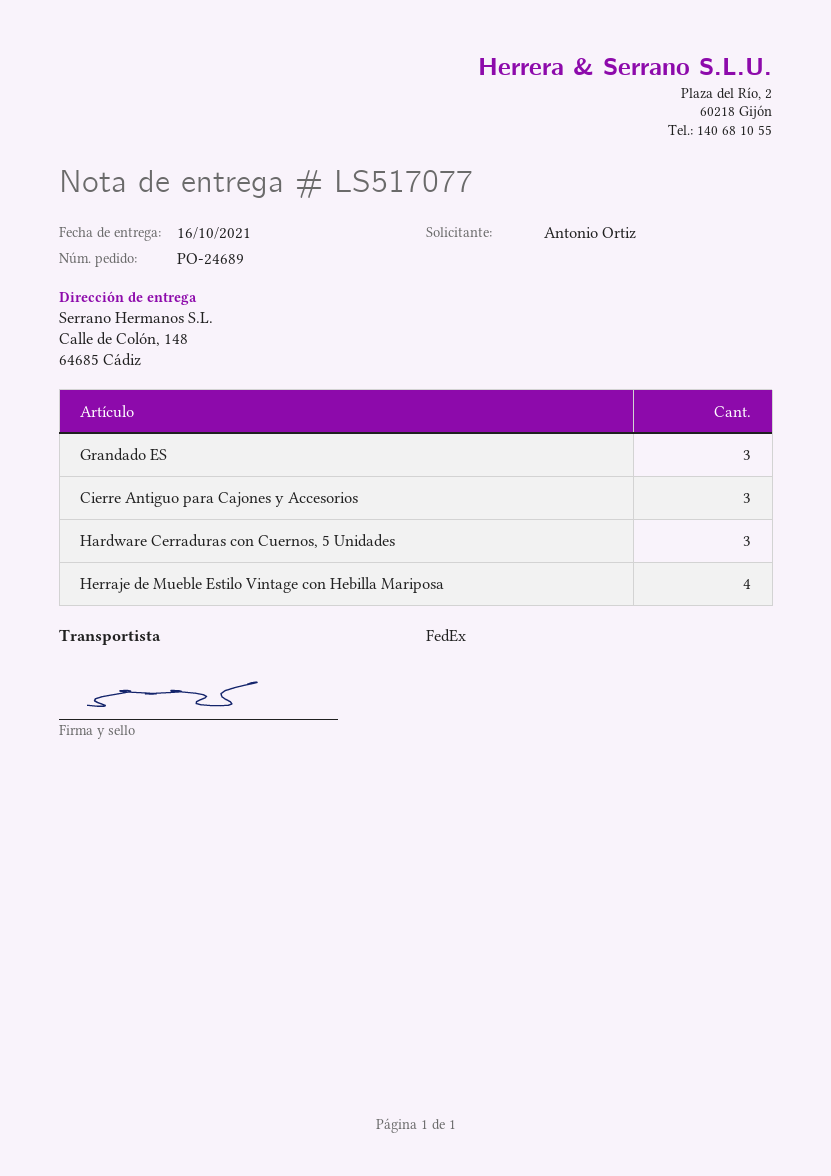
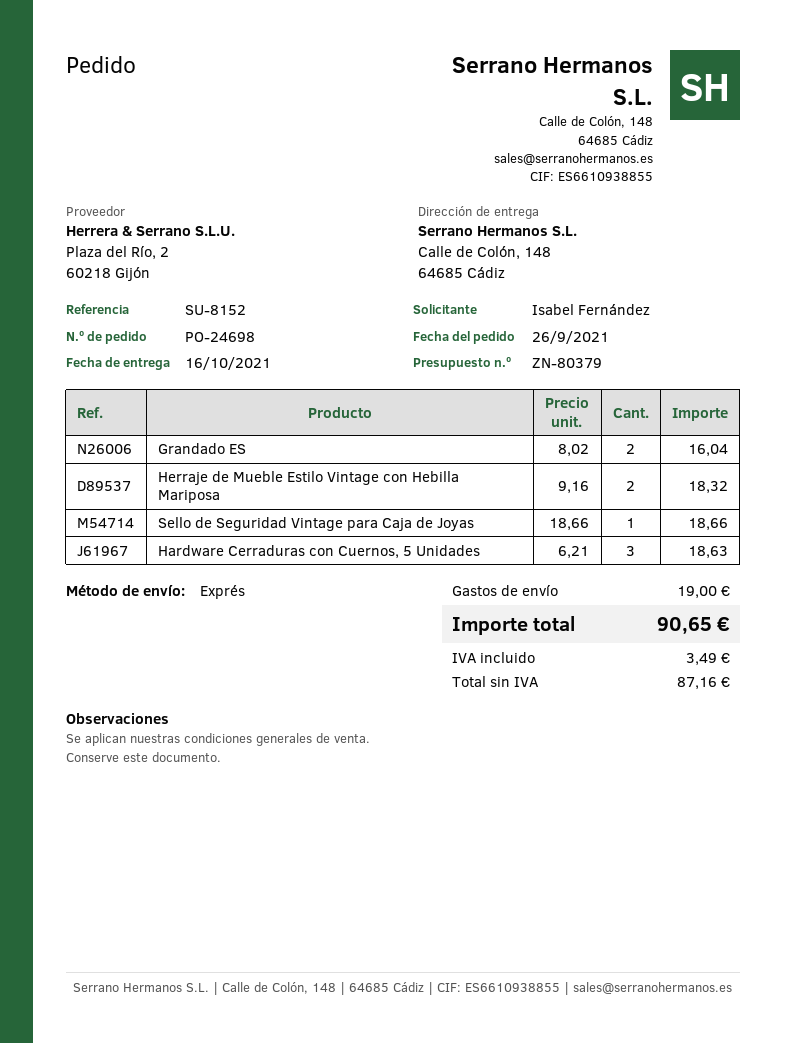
order number: PO-24689 -> PO-24698
ordered by: Antonio Ortiz -> Isabel Fernández
shipping method: FedEx -> express
Grandado ES: 3 -> 2
Cierre Antiguo para Cajones y Accesorios: 3 -> none
Herraje de Mueble Estilo Vintage con Hebilla Mariposa: 4 -> 2
Sello de Seguridad Vintage para Caja de Joyas: none -> 1

